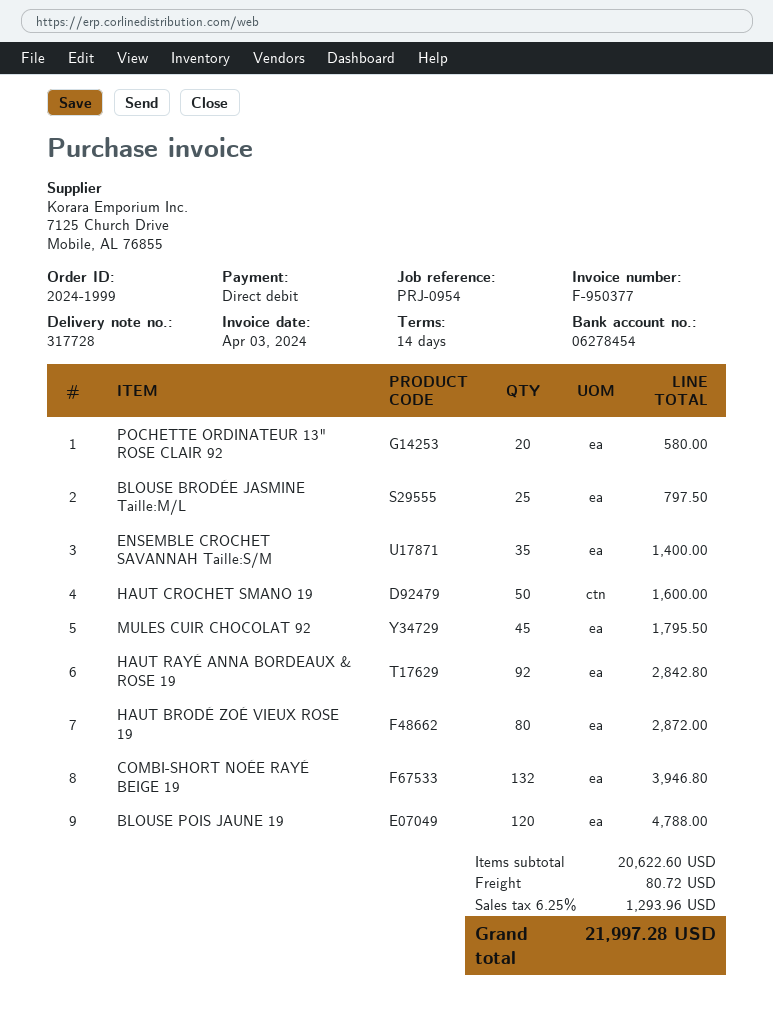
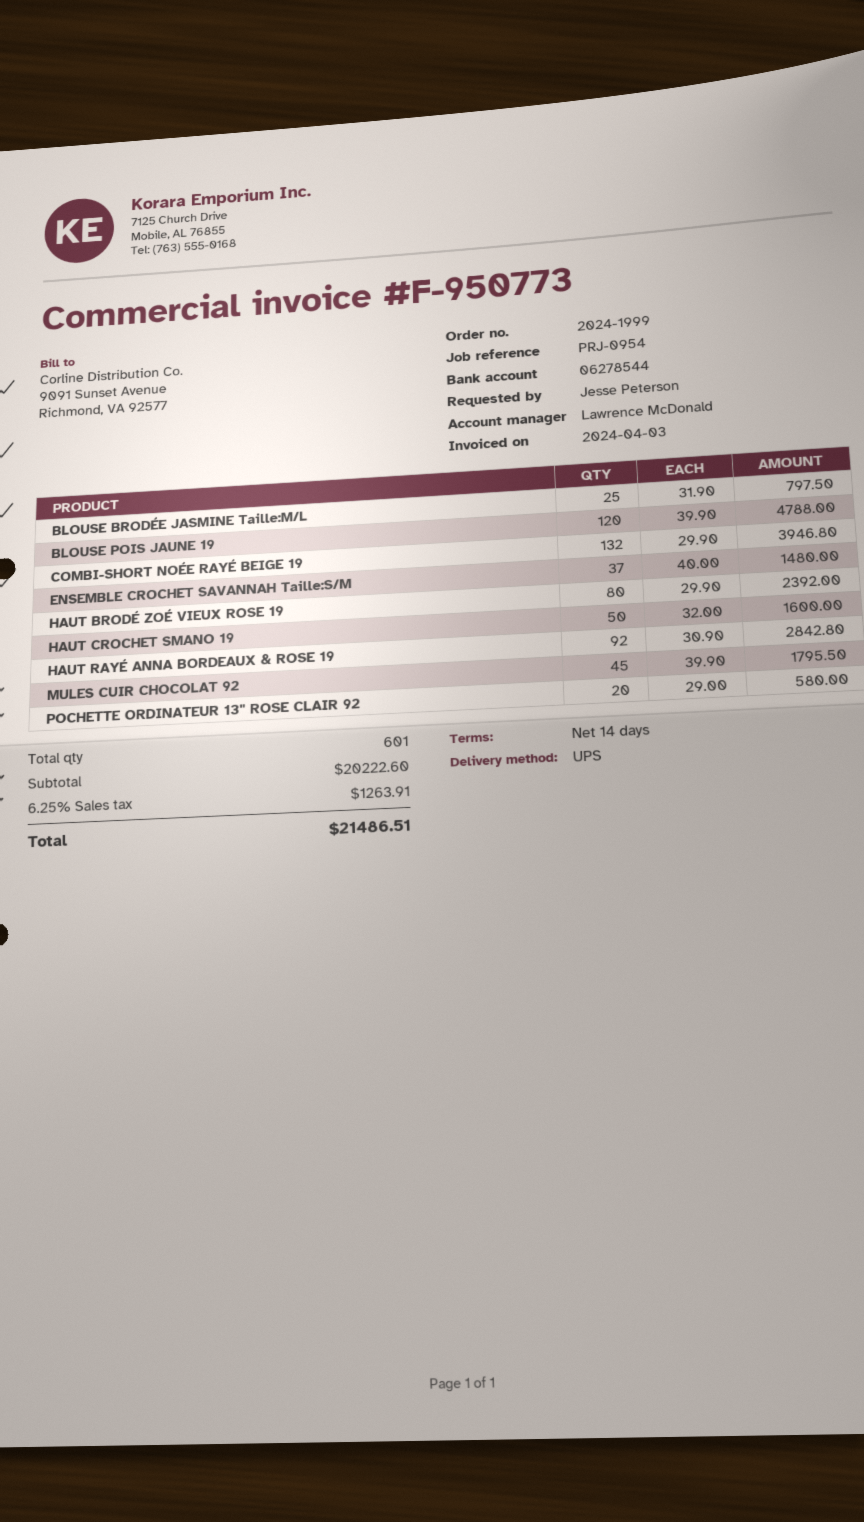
invoice number: F-950377 -> F-950773
bank account: 06278454 -> 06278544
ENSEMBLE CROCHET SAVANNAH Taille:S/M: 35 for 1400.00 -> 37 for 1480.00
HAUT BRODÉ ZOÉ VIEUX ROSE 19: 80 for 2872.00 -> 80 for 2392.00
subtotal: 20622.60 -> 20222.60
shipping: 80.72 -> none
tax: 6.25% = 1293.96 -> 6.25% = 1263.91
total: 21997.28 -> 21486.51

